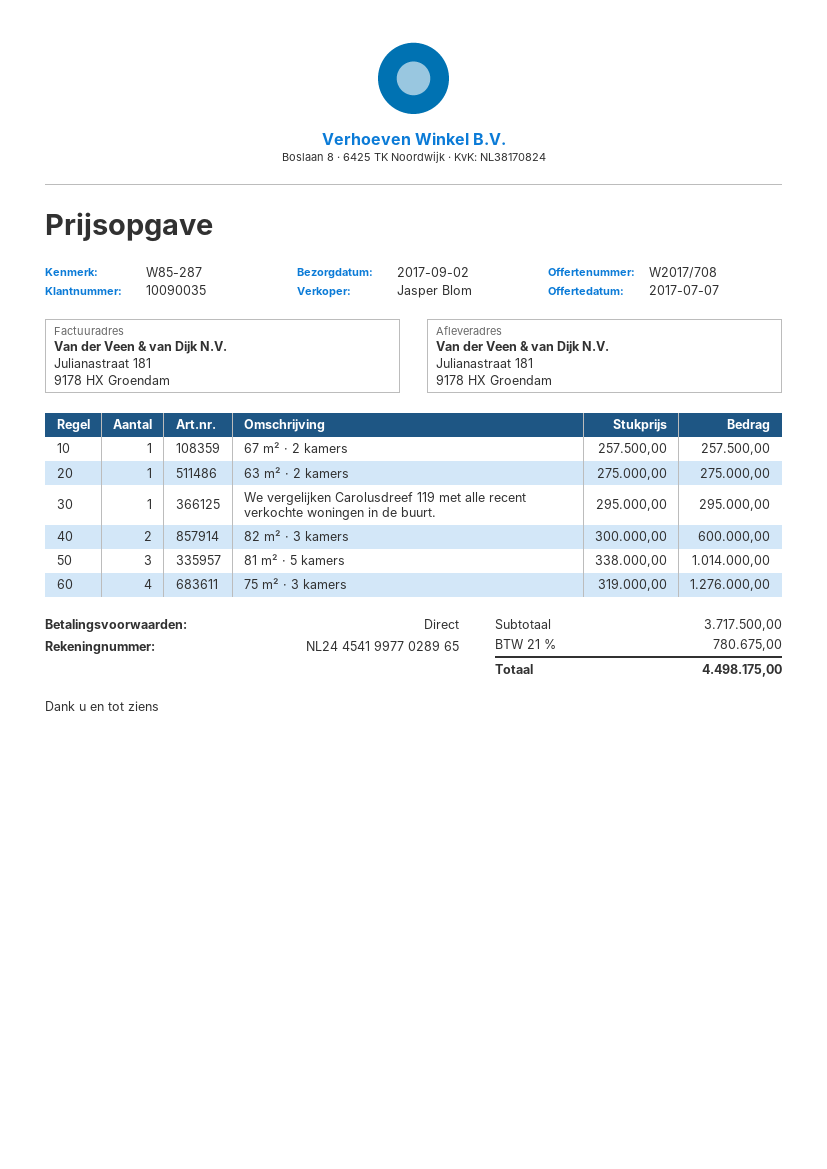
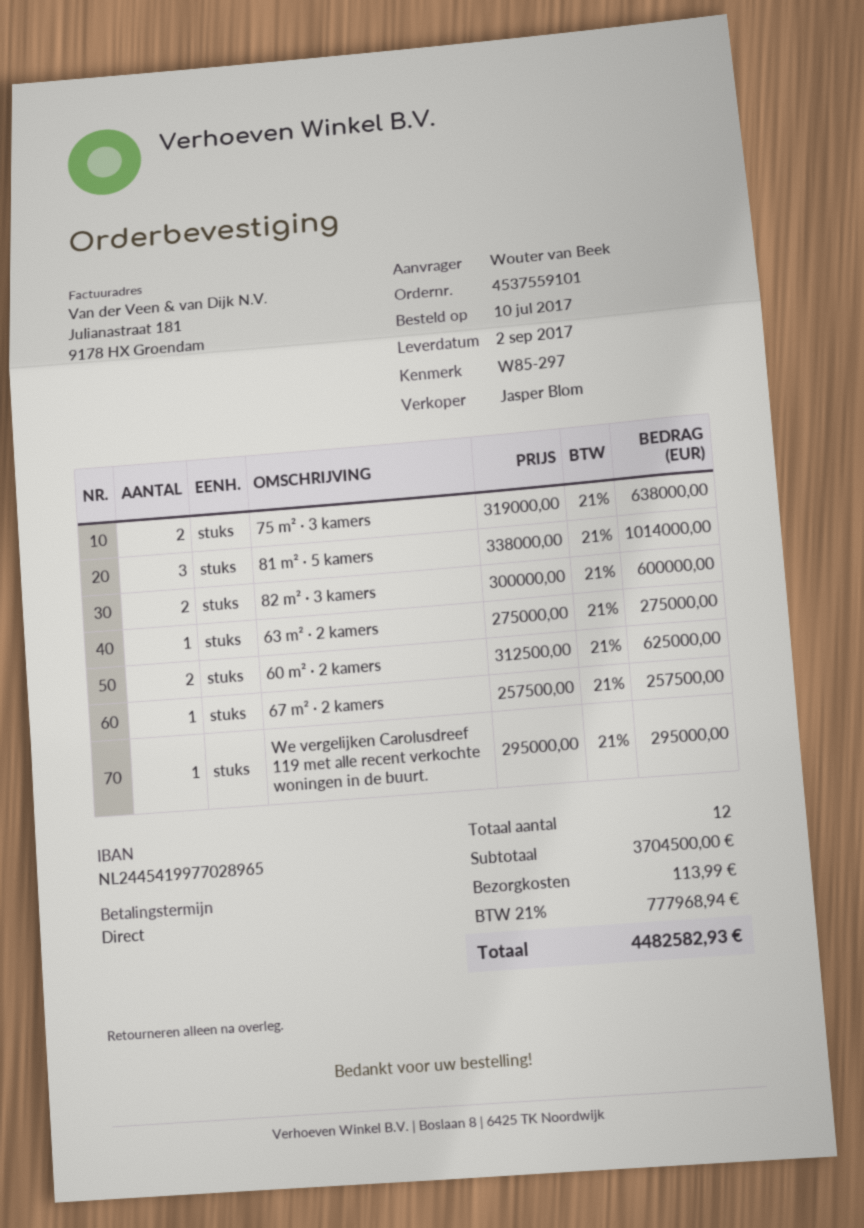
reference: W85-287 -> W85-297
75 m² · 3 kamers: 4 x 319000.00 = 1276000.00 -> 2 x 319000.00 = 638000.00
60 m² · 2 kamers: none -> 2 x 312500.00 = 625000.00
subtotal: 3717500.00 -> 3704500.00
shipping: none -> 113.99
tax: 21% = 780675.00 -> 21% = 777968.94
total: 4498175.00 -> 4482582.93

